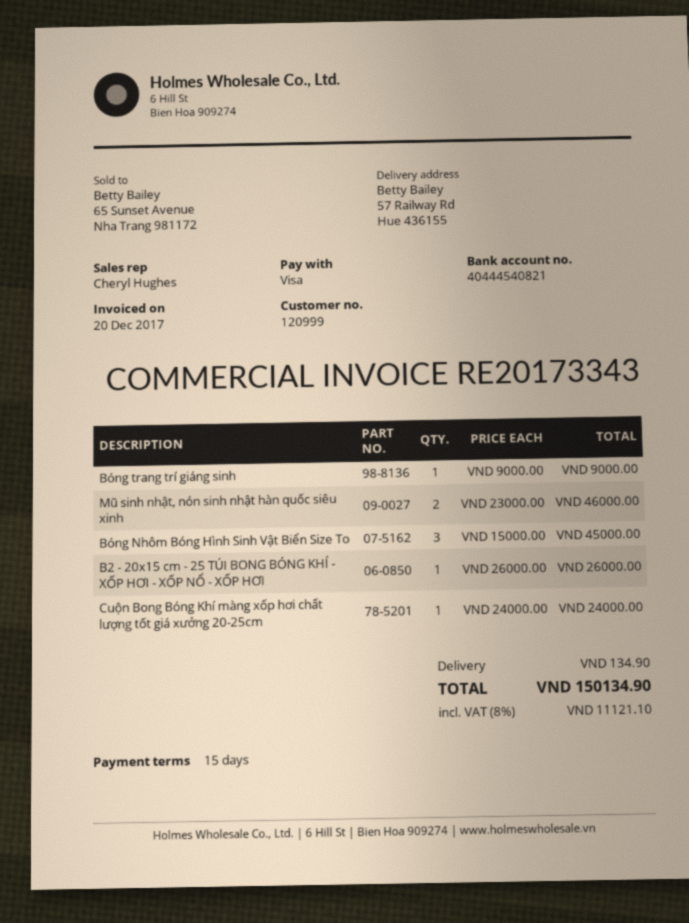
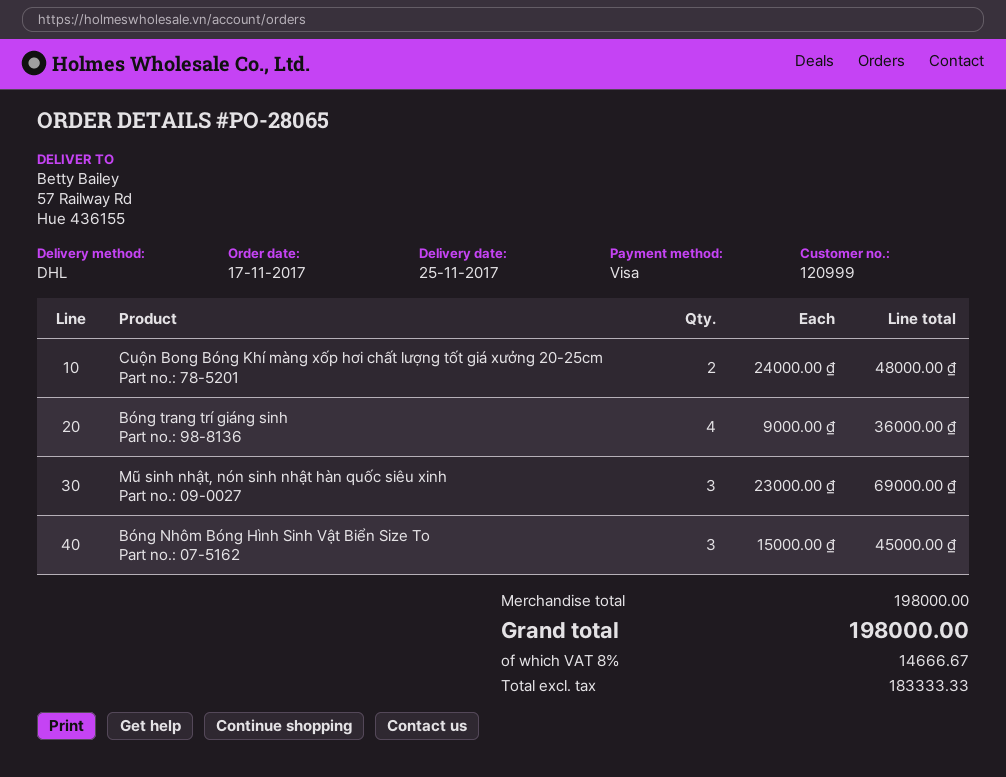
Bóng trang trí giáng sinh: 1 x 9000.00 = 9000.00 -> 4 x 9000.00 = 36000.00
Mũ sinh nhật, nón sinh nhật hàn quốc siêu xinh: 2 x 23000.00 = 46000.00 -> 3 x 23000.00 = 69000.00
B2 - 20x15 cm - 25 TÚI BONG BÓNG KHÍ - XỐP HƠI - XỐP NỔ - XỐP HƠI: 1 x 26000.00 = 26000.00 -> none
Cuộn Bong Bóng Khí màng xốp hơi chất lượng tốt giá xưởng 20-25cm: 1 x 24000.00 = 24000.00 -> 2 x 24000.00 = 48000.00
shipping: 134.90 -> none
tax: 8% = 11121.10 -> 8% = 14666.67
total: 150134.90 -> 198000.00

